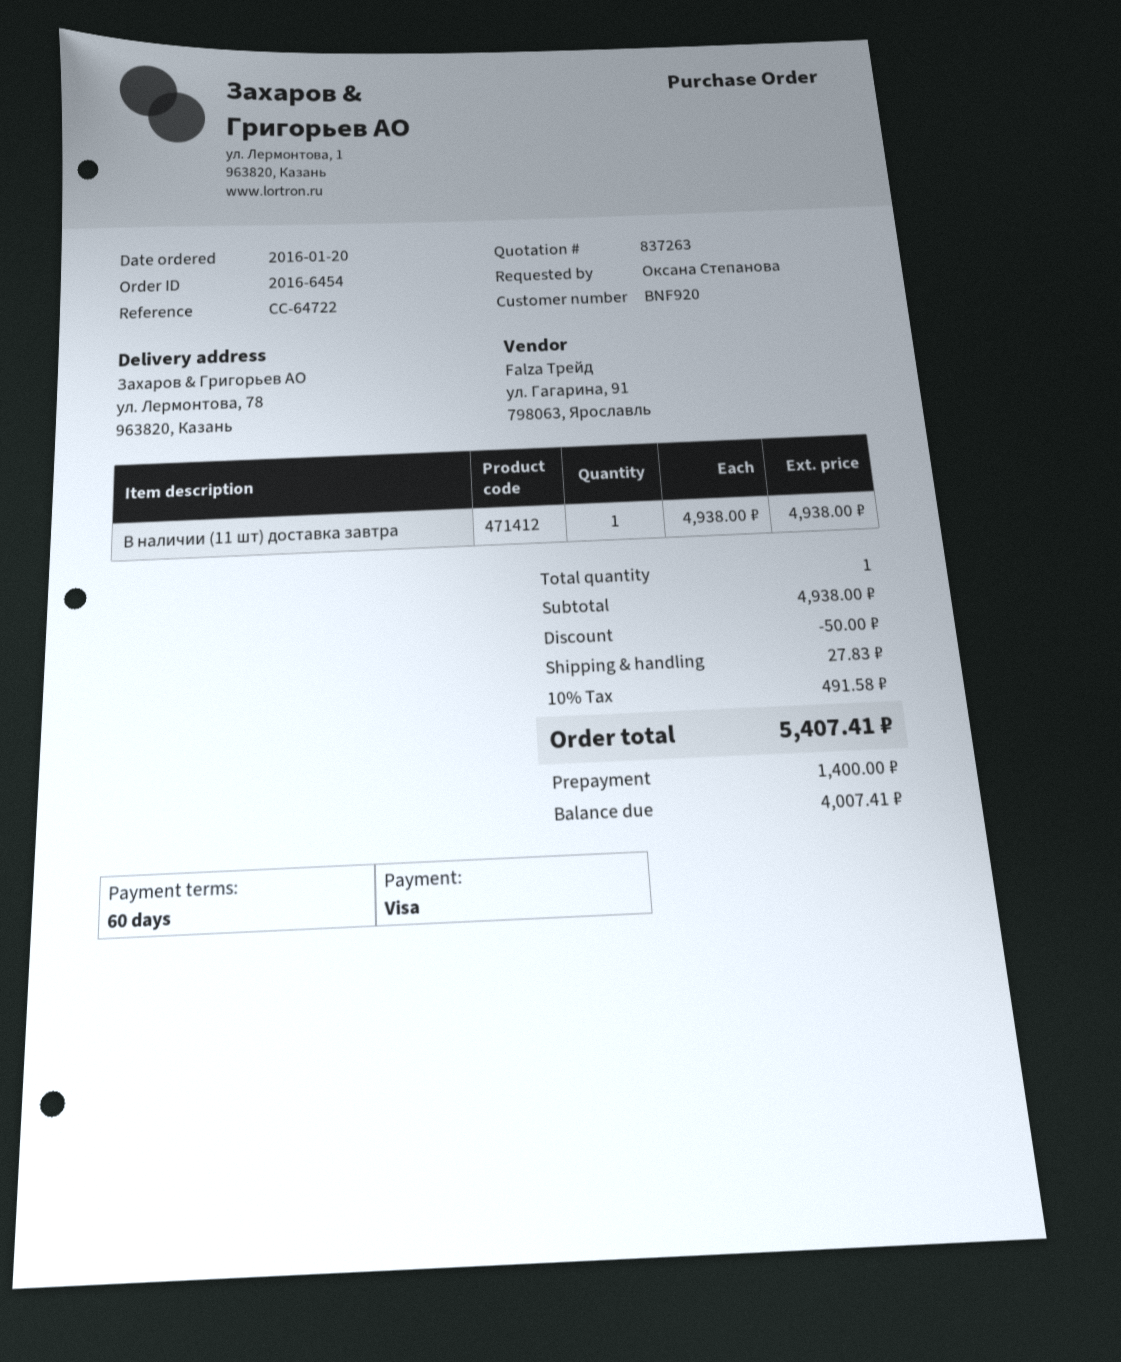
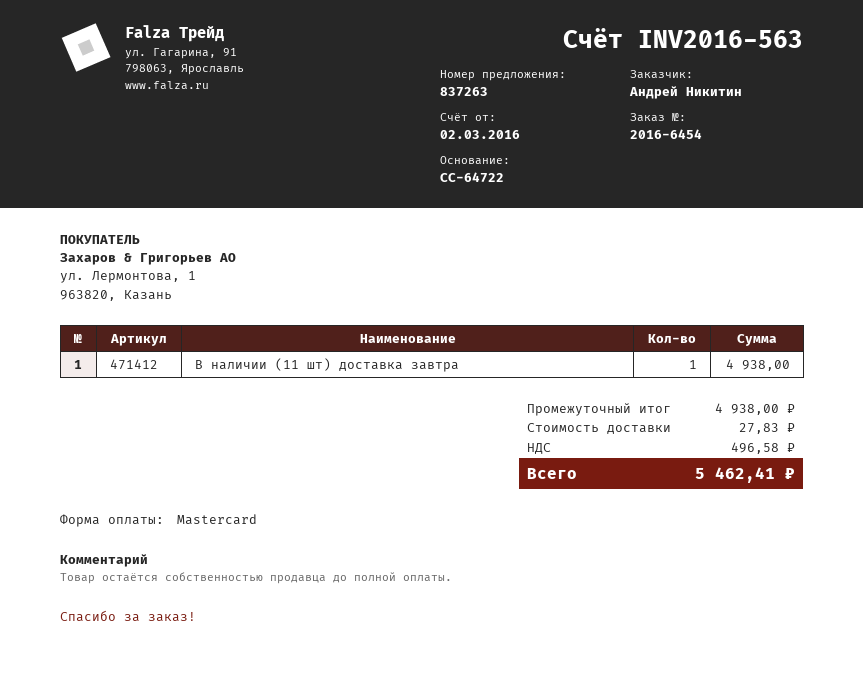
ordered by: Оксана Степанова -> Андрей Никитин
payment method: Visa -> Mastercard
discount: 50.00 -> none
tax: 491.58 -> 496.58
total: 5407.41 -> 5462.41

